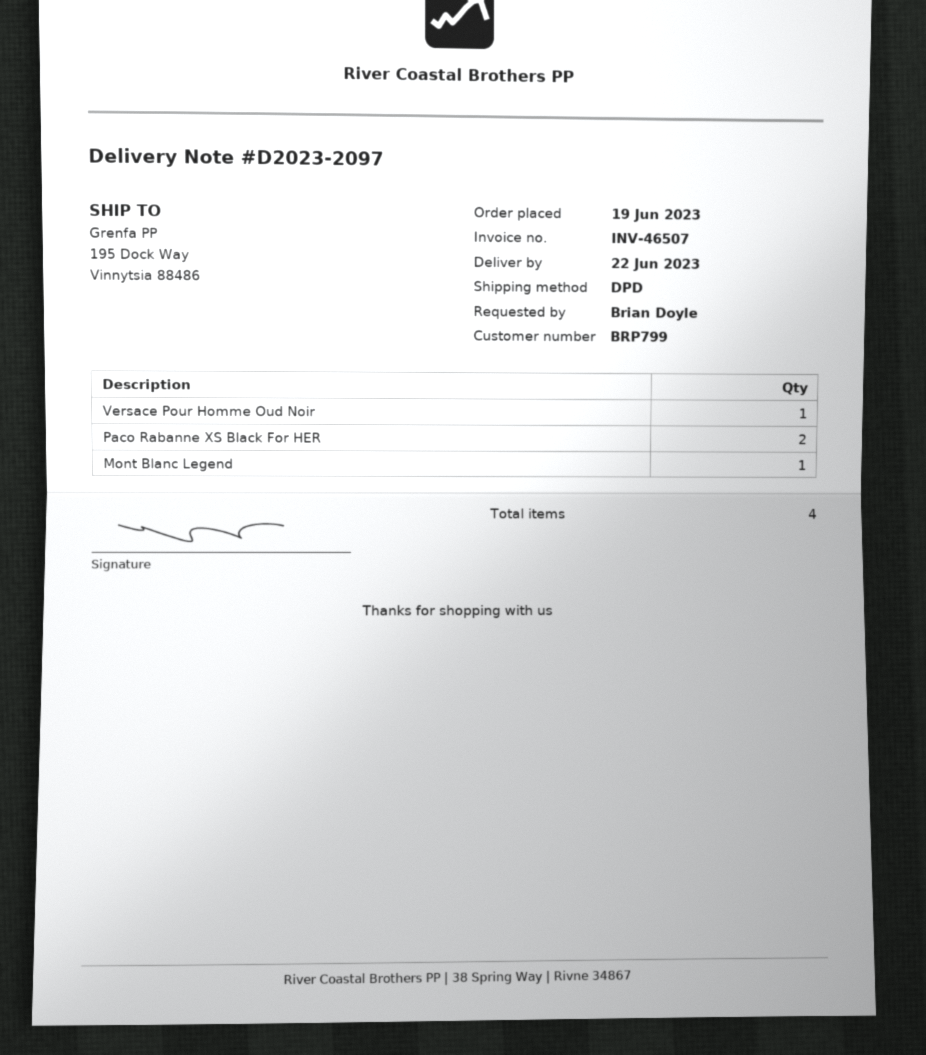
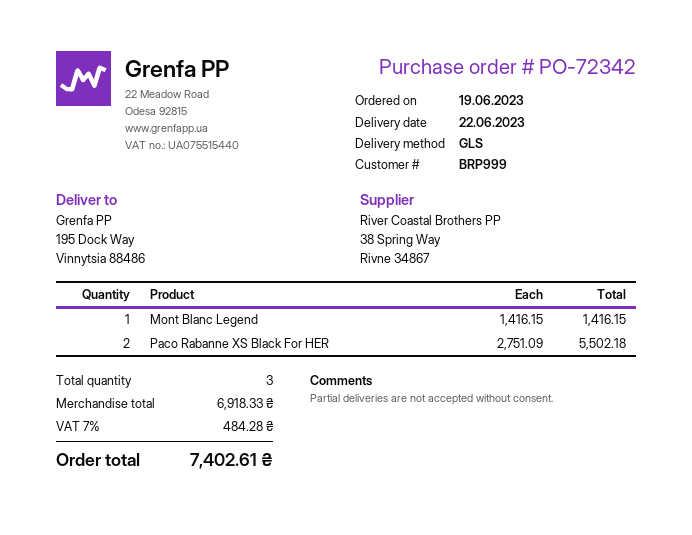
customer number: BRP799 -> BRP999
shipping method: DPD -> GLS
Versace Pour Homme Oud Noir: 1 -> none
total quantity: 4 -> 3

